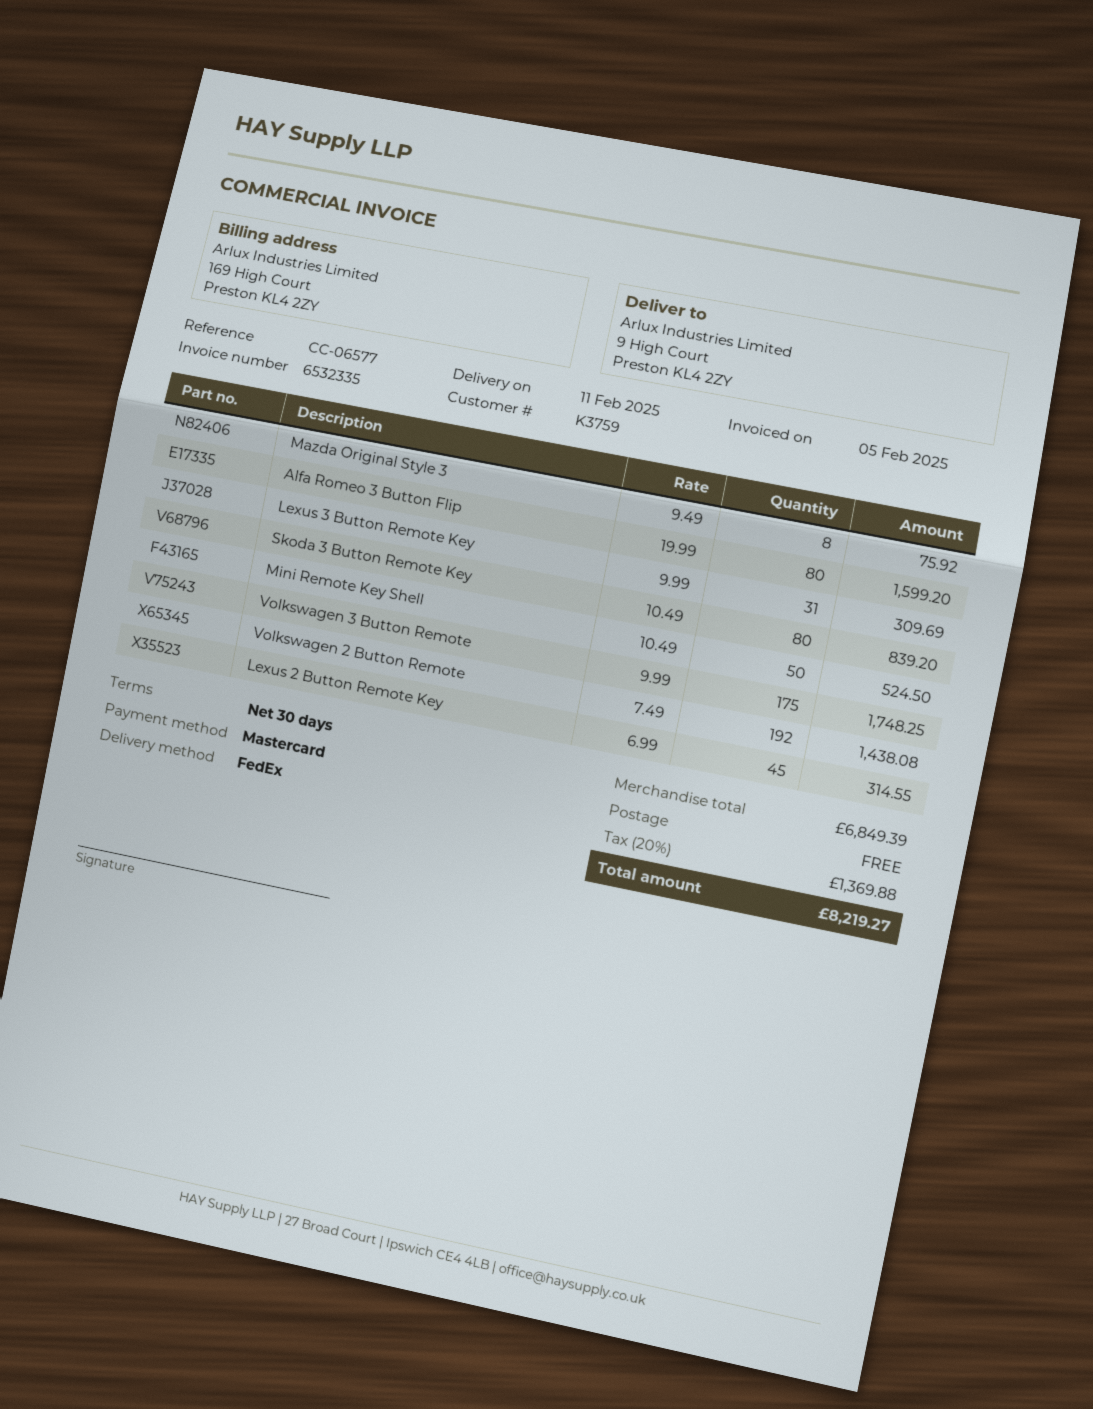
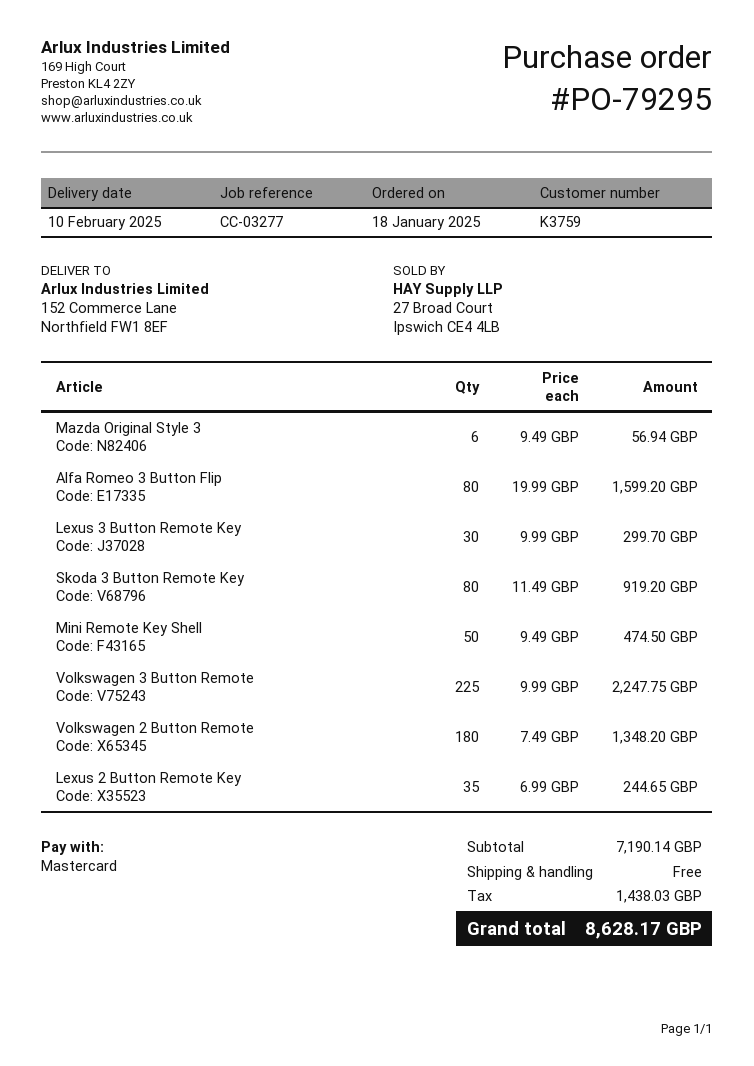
delivery date: 2025-02-11 -> 2025-02-10
reference: CC-06577 -> CC-03277
ship to: 9 High Court, Preston KL4 2ZY -> 152 Commerce Lane, Northfield FW1 8EF
Mazda Original Style 3: 8 x 9.49 = 75.92 -> 6 x 9.49 = 56.94
Lexus 3 Button Remote Key: 31 x 9.99 = 309.69 -> 30 x 9.99 = 299.70
Skoda 3 Button Remote Key: 80 x 10.49 = 839.20 -> 80 x 11.49 = 919.20
Mini Remote Key Shell: 50 x 10.49 = 524.50 -> 50 x 9.49 = 474.50
Volkswagen 3 Button Remote: 175 x 9.99 = 1748.25 -> 225 x 9.99 = 2247.75
Volkswagen 2 Button Remote: 192 x 7.49 = 1438.08 -> 180 x 7.49 = 1348.20
Lexus 2 Button Remote Key: 45 x 6.99 = 314.55 -> 35 x 6.99 = 244.65
subtotal: 6849.39 -> 7190.14
tax: 1369.88 -> 1438.03
total: 8219.27 -> 8628.17

